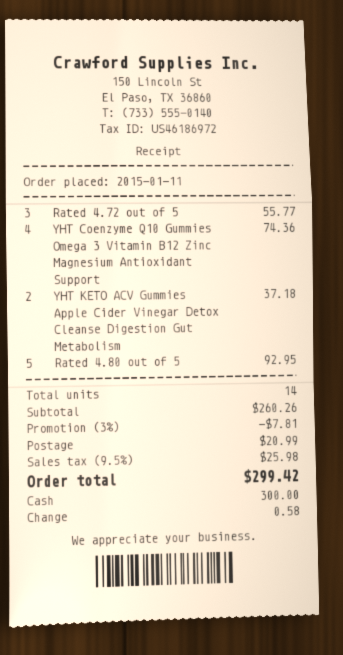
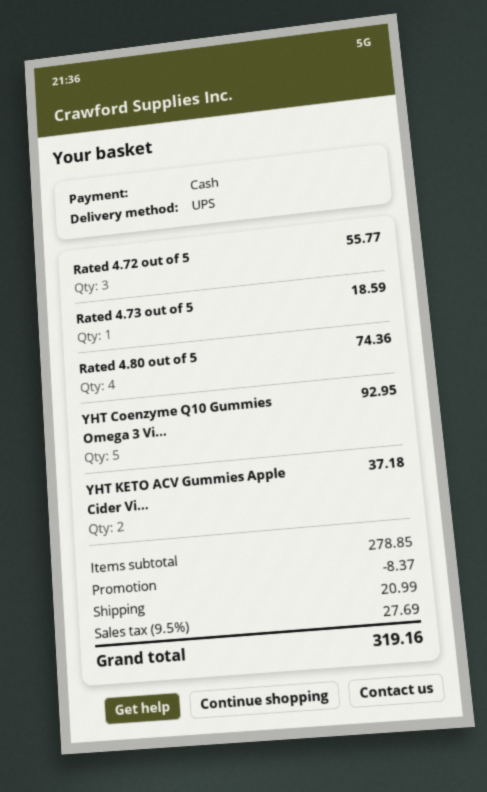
YHT Coenzyme Q10 Gummies Omega 3 Vitamin B12 Zinc Magnesium Antioxidant Support: 4 for 74.36 -> 5 for 92.95
Rated 4.80 out of 5: 5 for 92.95 -> 4 for 74.36
Rated 4.73 out of 5: none -> 1 for 18.59
subtotal: 260.26 -> 278.85
discount: 7.81 -> 8.37
tax: 9.5% = 25.98 -> 9.5% = 27.69
total: 299.42 -> 319.16

